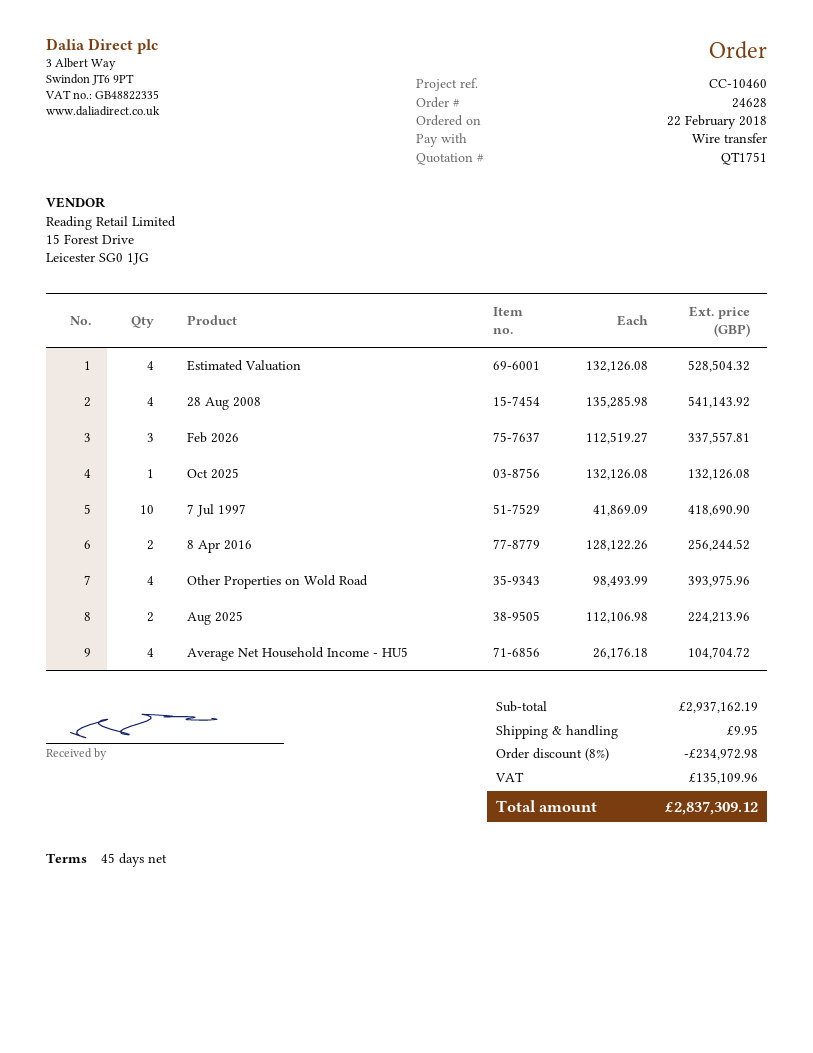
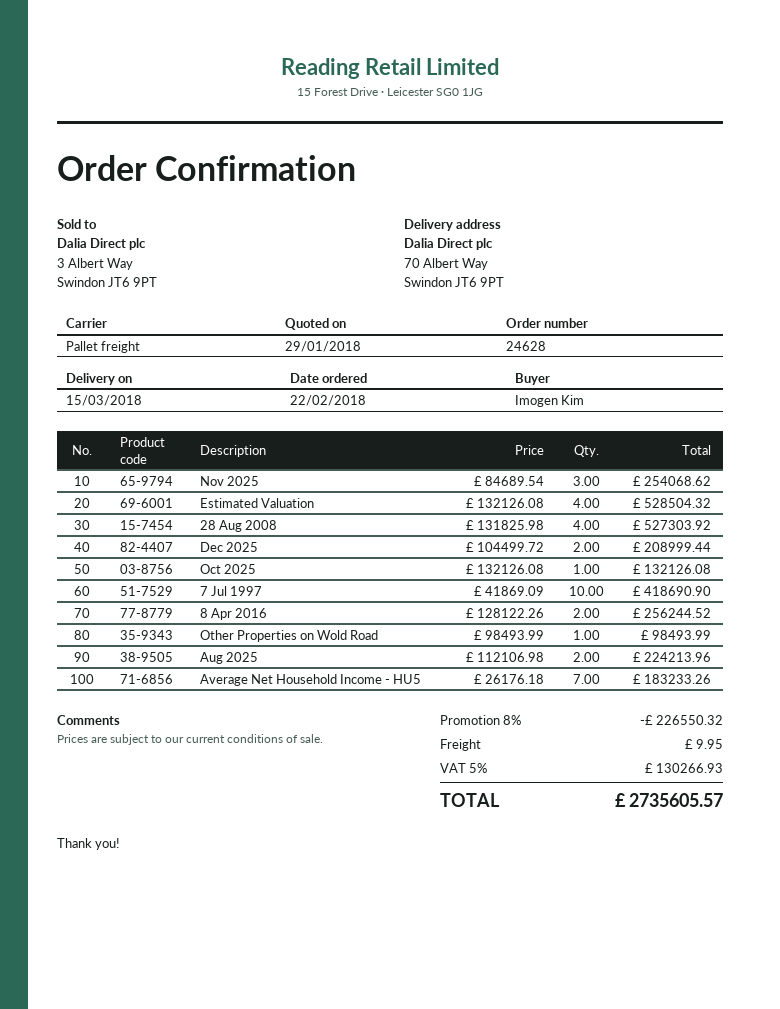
28 Aug 2008: 4 x 135285.98 = 541143.92 -> 4 x 131825.98 = 527303.92
Feb 2026: 3 x 112519.27 = 337557.81 -> none
Other Properties on Wold Road: 4 x 98493.99 = 393975.96 -> 1 x 98493.99 = 98493.99
Average Net Household Income - HU5: 4 x 26176.18 = 104704.72 -> 7 x 26176.18 = 183233.26
Nov 2025: none -> 3 x 84689.54 = 254068.62
Dec 2025: none -> 2 x 104499.72 = 208999.44
discount: 8% = 234972.98 -> 8% = 226550.32
tax: 135109.96 -> 130266.93
total: 2837309.12 -> 2735605.57

